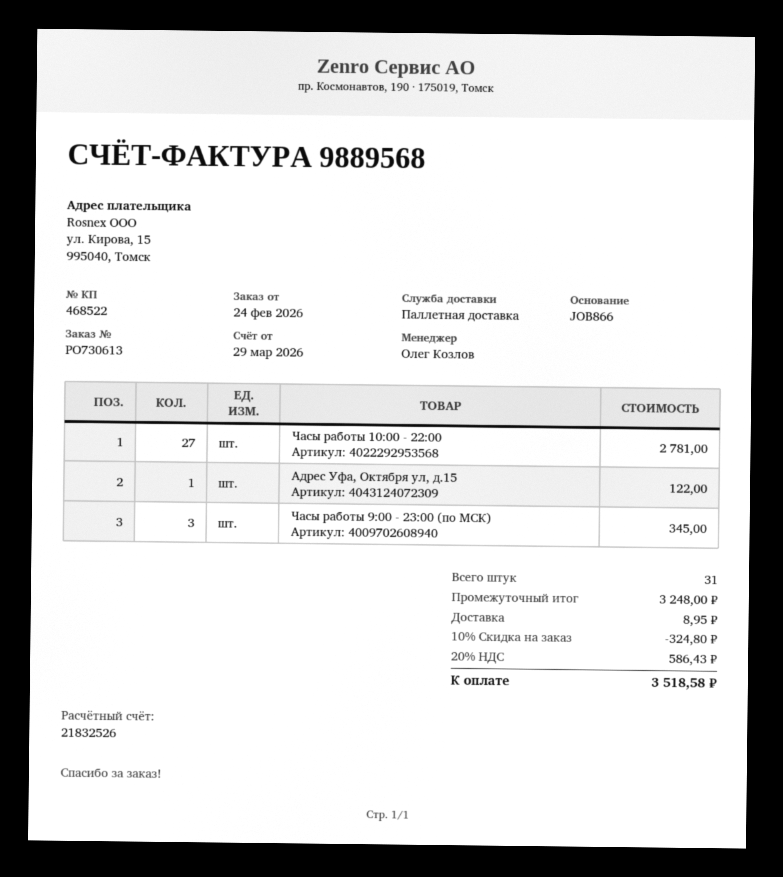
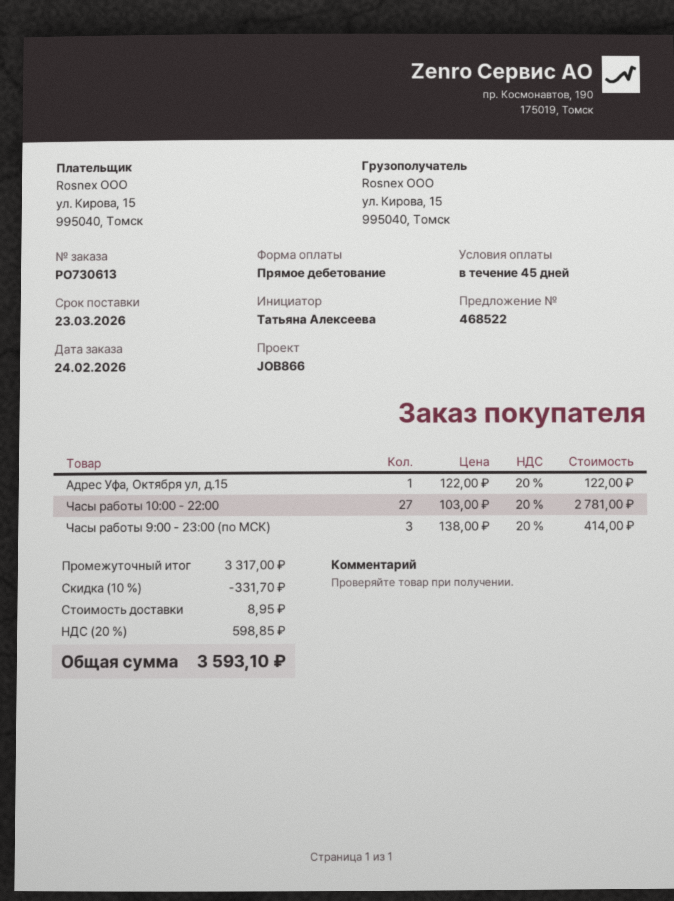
Часы работы 9:00 - 23:00 (по МСК): 3 for 345.00 -> 3 for 414.00
subtotal: 3248.00 -> 3317.00
discount: 10% = 324.80 -> 10% = 331.70
tax: 20% = 586.43 -> 20% = 598.85
total: 3518.58 -> 3593.10

